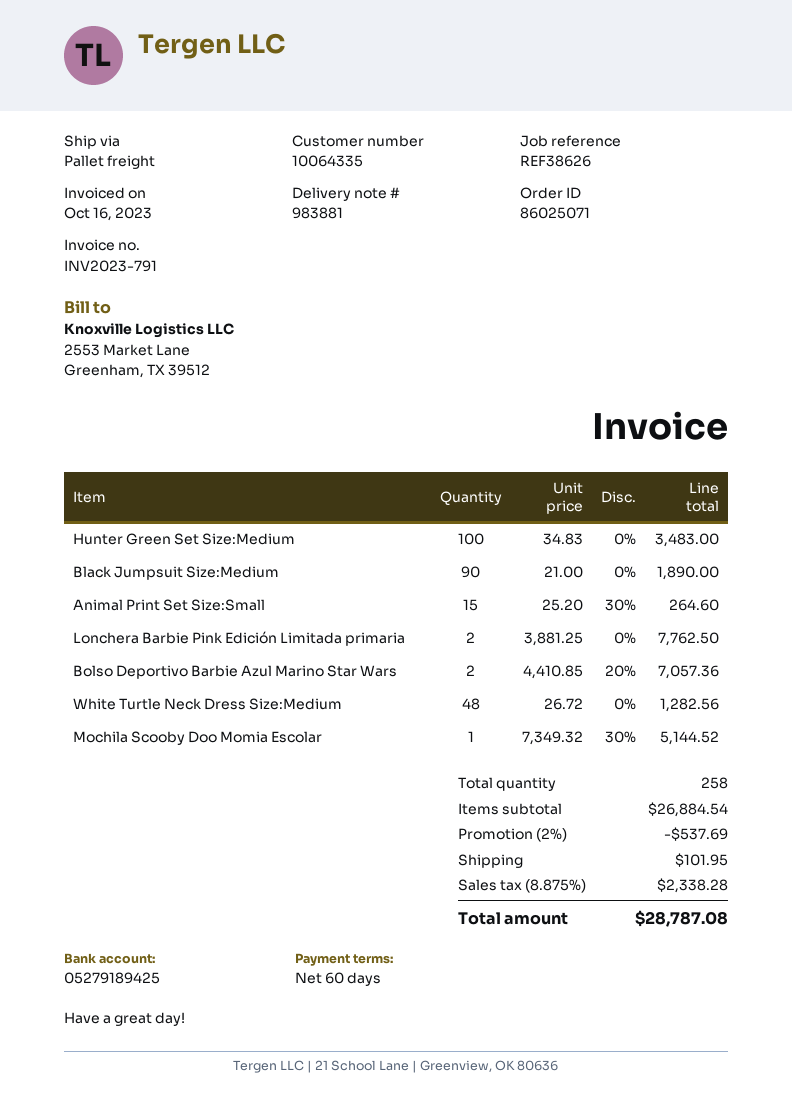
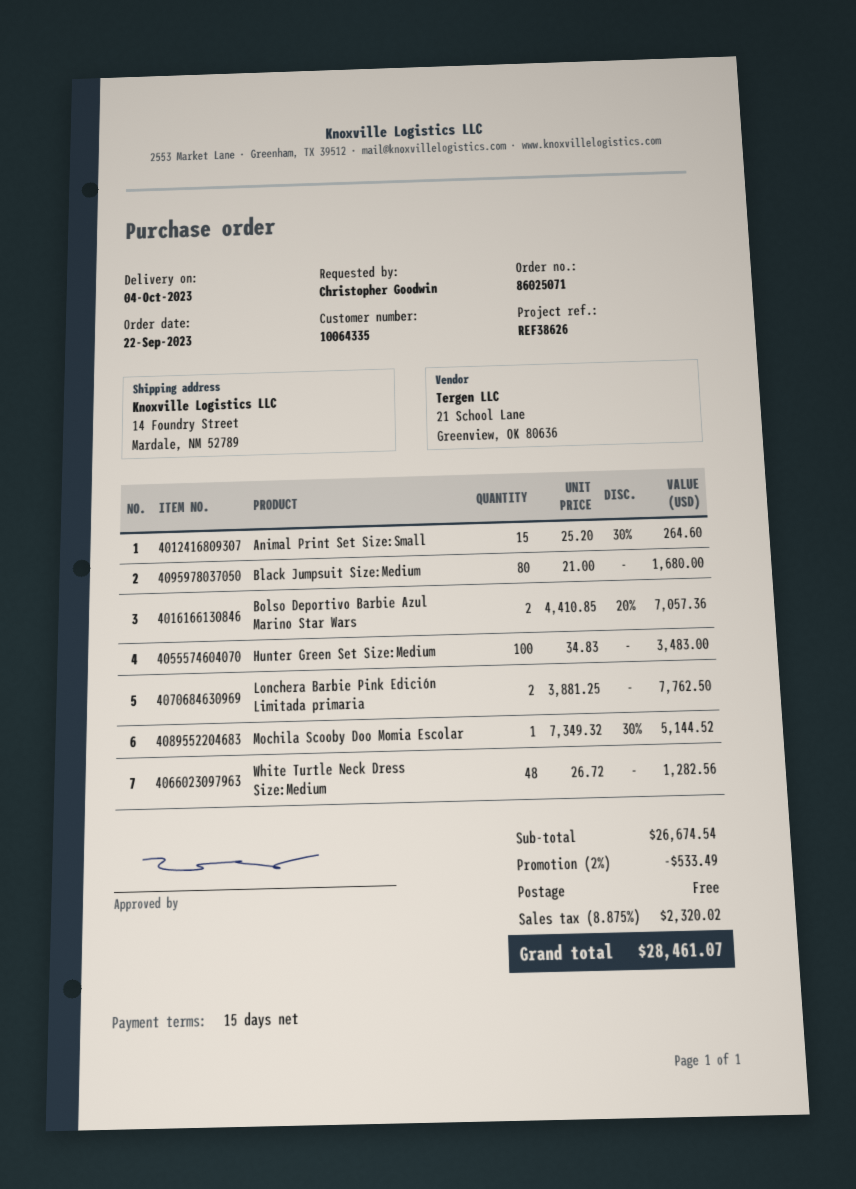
payment terms: 60 days -> 15 days
Black Jumpsuit Size:Medium: 90 x 21.00 = 1890.00 -> 80 x 21.00 = 1680.00
subtotal: 26884.54 -> 26674.54
discount: 2% = 537.69 -> 2% = 533.49
shipping: 101.95 -> 0.00
tax: 8.875% = 2338.28 -> 8.875% = 2320.02
total: 28787.08 -> 28461.07

